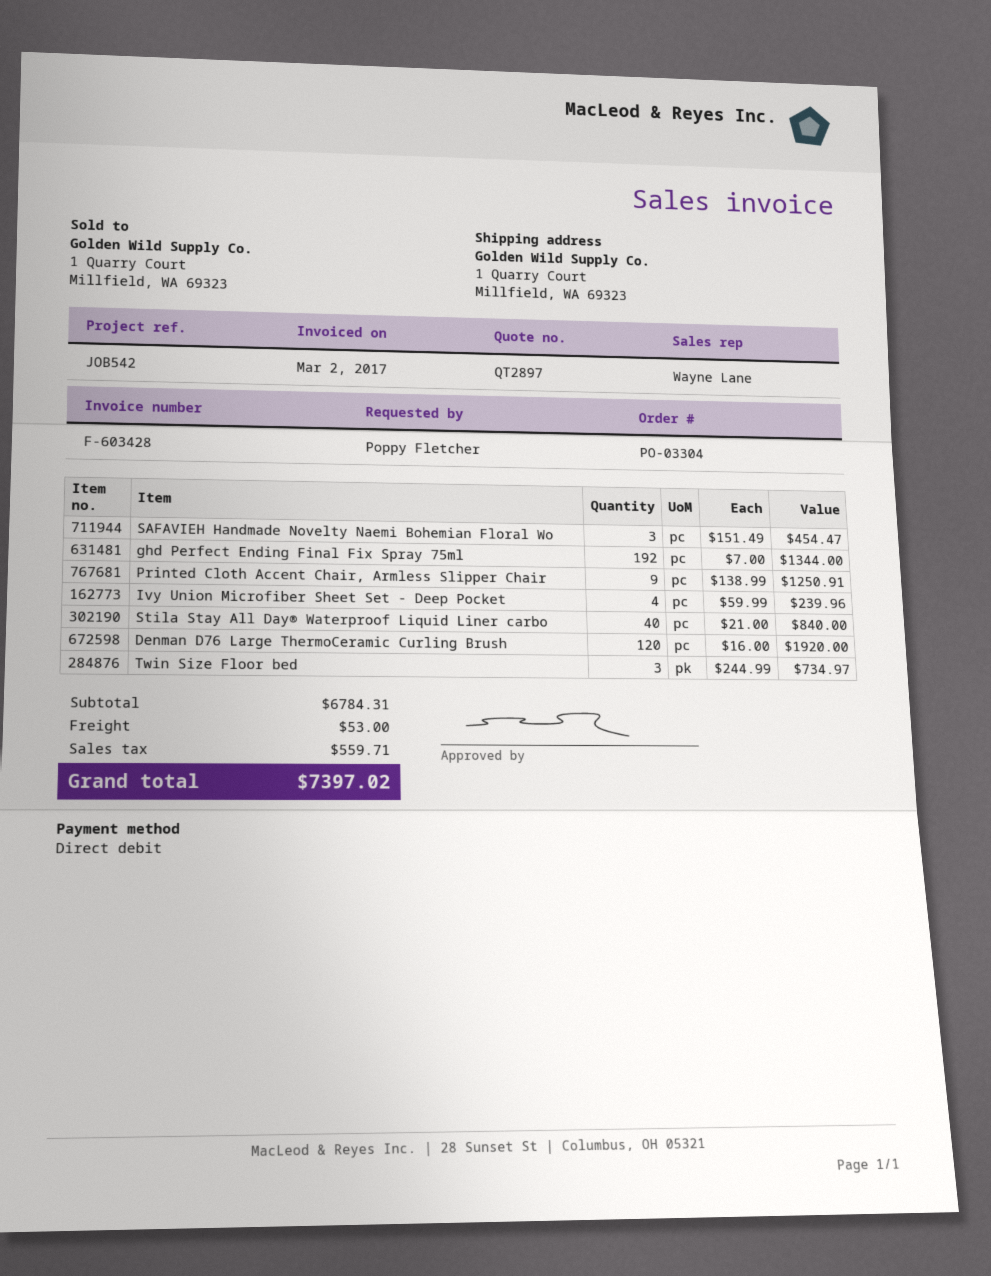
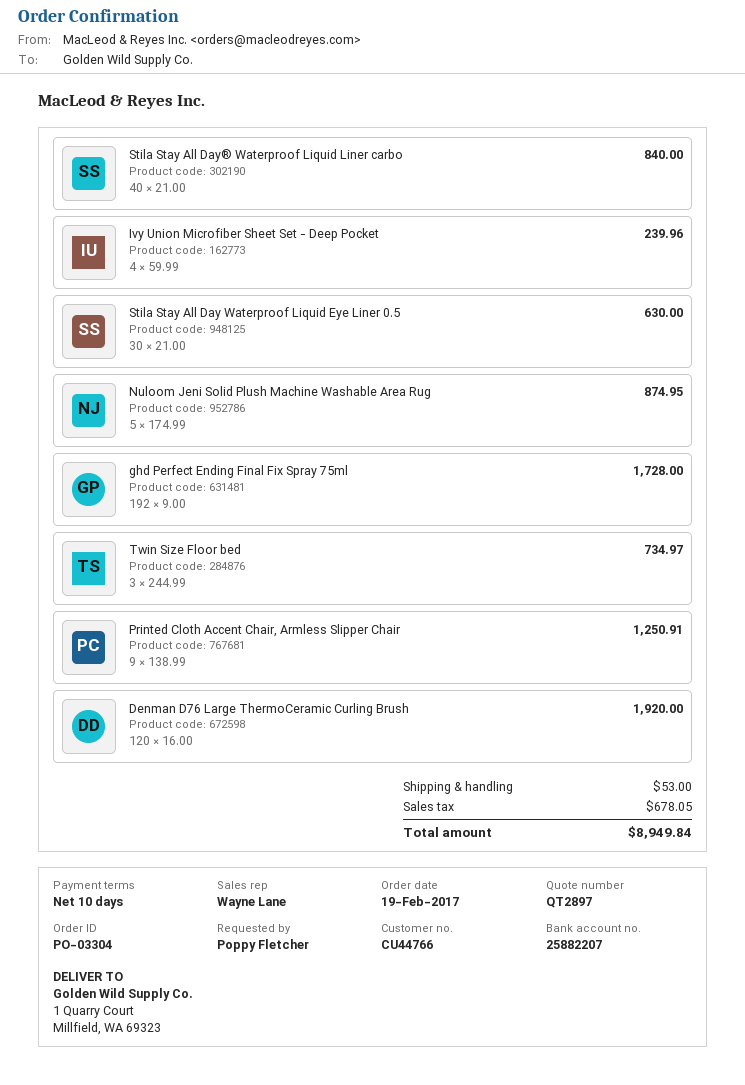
SAFAVIEH Handmade Novelty Naemi Bohemian Floral Wo: 3 x 151.49 = 454.47 -> none
ghd Perfect Ending Final Fix Spray 75ml: 192 x 7.00 = 1344.00 -> 192 x 9.00 = 1728.00
Stila Stay All Day Waterproof Liquid Eye Liner 0.5: none -> 30 x 21.00 = 630.00
Nuloom Jeni Solid Plush Machine Washable Area Rug: none -> 5 x 174.99 = 874.95
tax: 559.71 -> 678.05
total: 7397.02 -> 8949.84

